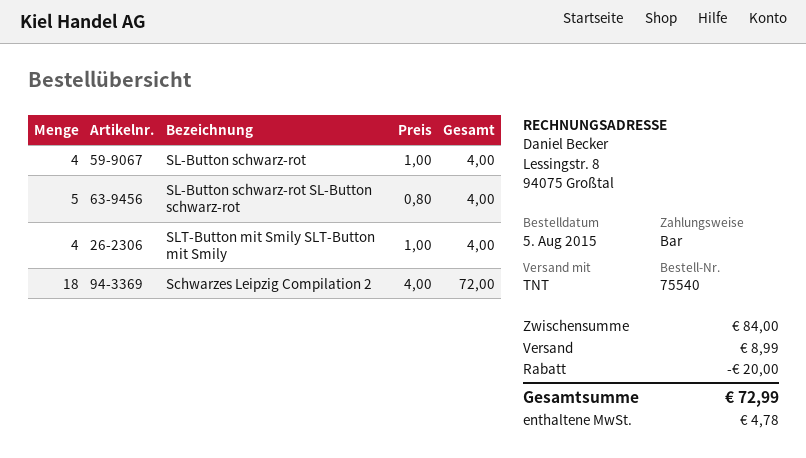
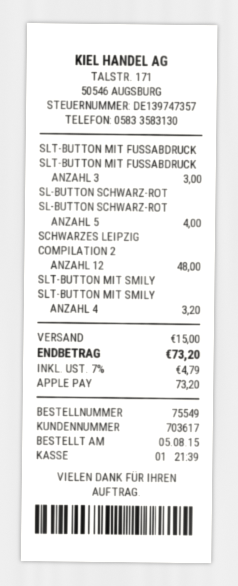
order number: 75540 -> 75549
payment method: cash -> Apple Pay
SL-Button schwarz-rot: 4 for 4.00 -> none
SLT-Button mit Smily SLT-Button mit Smily: 4 for 4.00 -> 4 for 3.20
Schwarzes Leipzig Compilation 2: 18 for 72.00 -> 12 for 48.00
SLT-BUTTON MIT FUSSABDRUCK SLT-BUTTON MIT FUSSABDRUCK: none -> 3 for 3.00
discount: 20.00 -> none
shipping: 8.99 -> 15.00
tax: 4.78 -> 4.79
total: 72.99 -> 73.20

